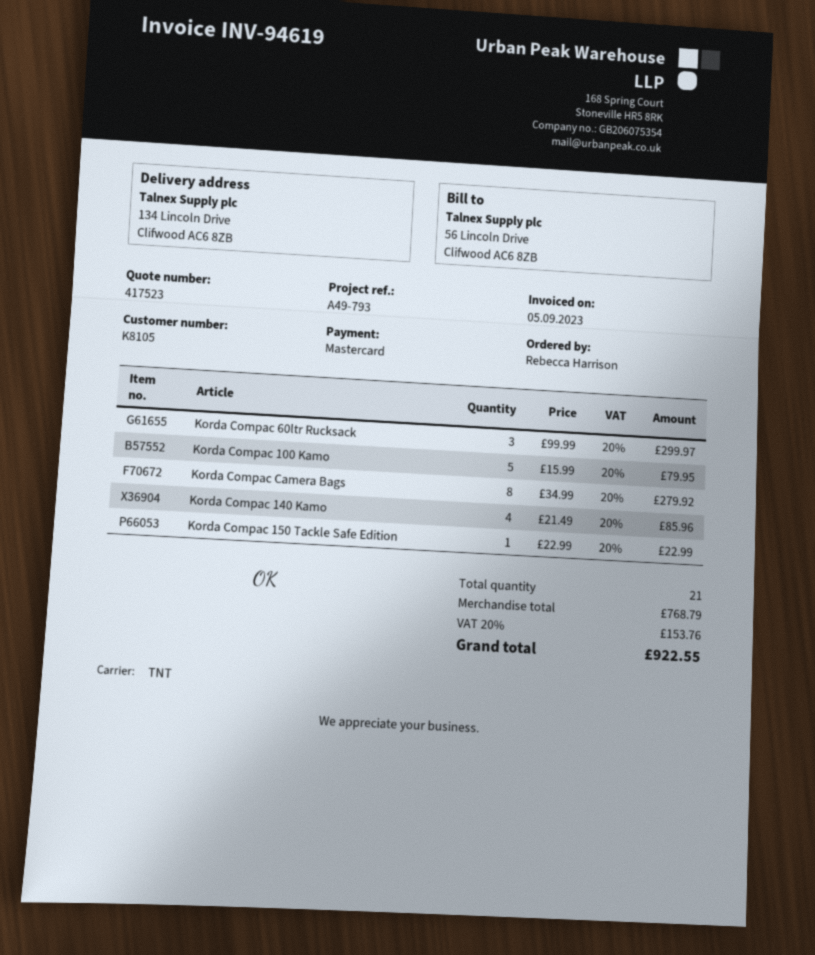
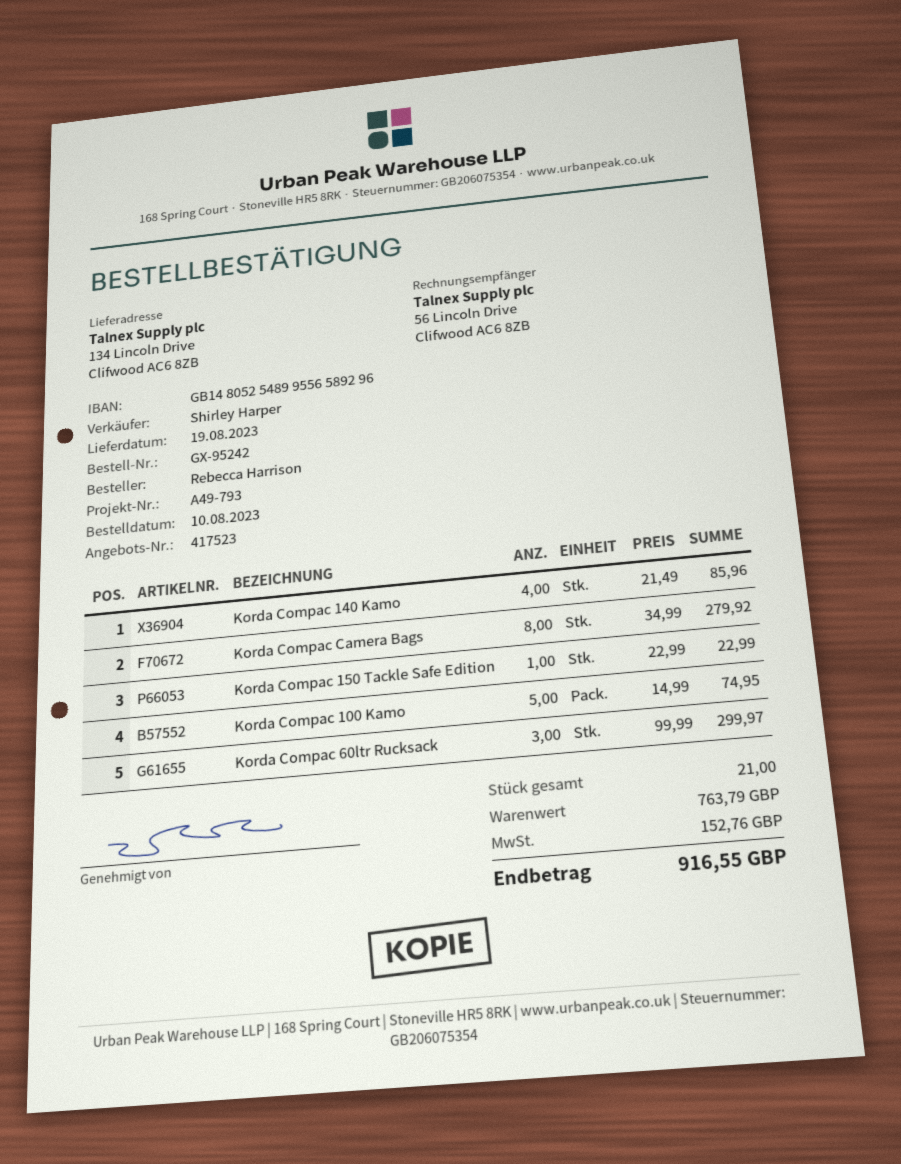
Korda Compac 100 Kamo: 5 x 15.99 = 79.95 -> 5 x 14.99 = 74.95
subtotal: 768.79 -> 763.79
tax: 153.76 -> 152.76
total: 922.55 -> 916.55

